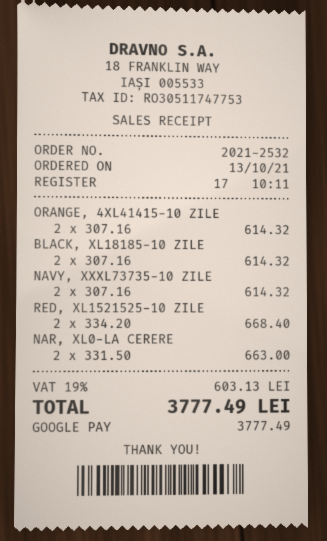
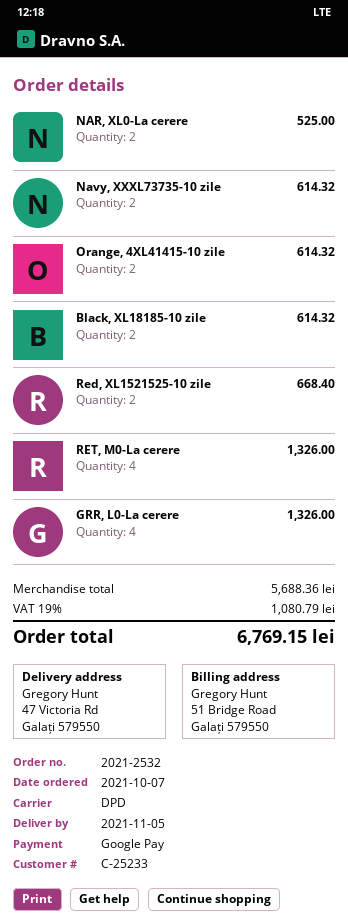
order date: 2021-10-13 -> 2021-10-07
NAR, XL0-LA CERERE: 2 for 663.00 -> 2 for 525.00
RET, M0-La cerere: none -> 4 for 1326.00
GRR, L0-La cerere: none -> 4 for 1326.00
tax: 19% = 603.13 -> 19% = 1080.79
total: 3777.49 -> 6769.15

